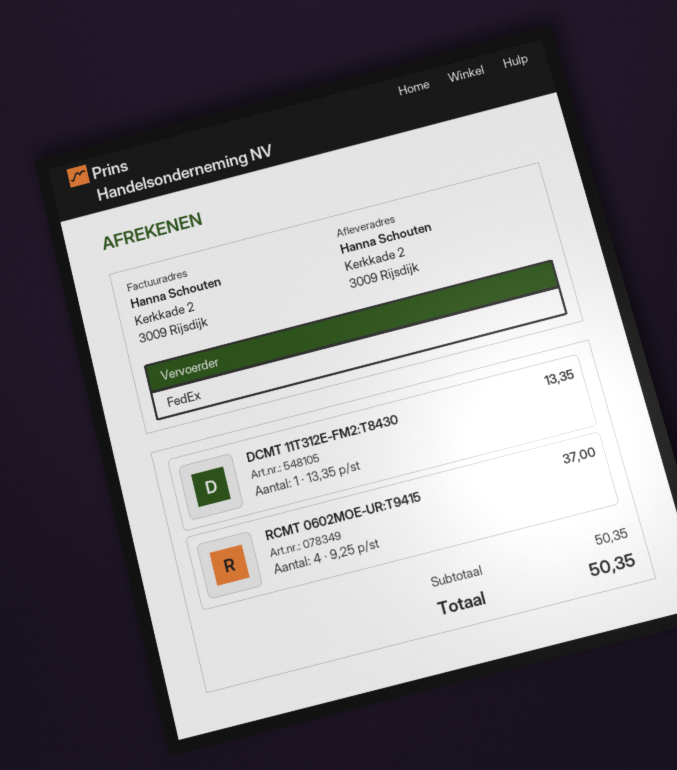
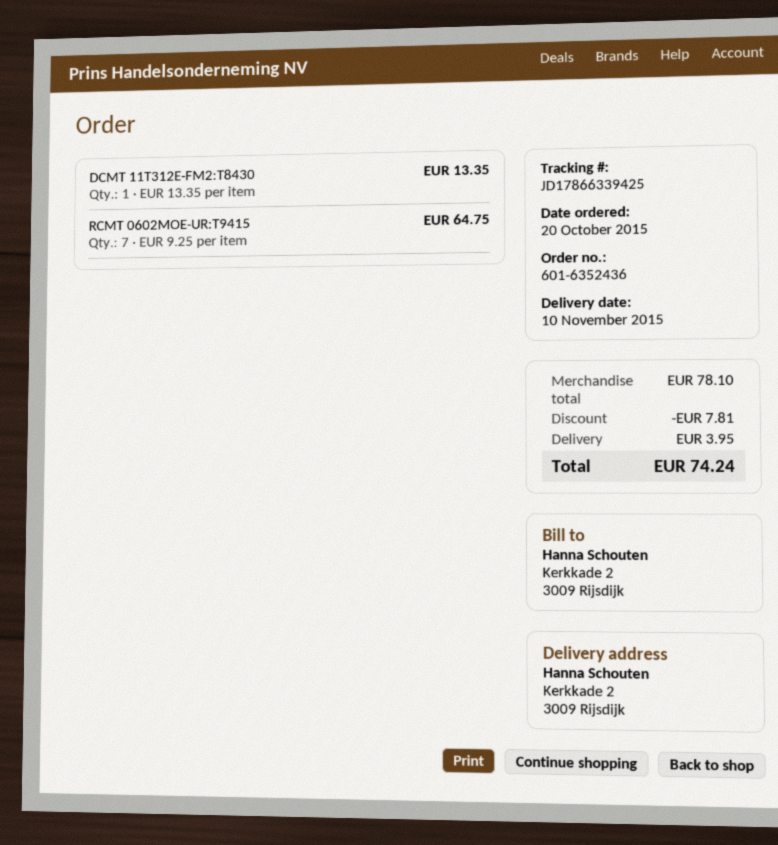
RCMT 0602MOE-UR:T9415: 4 x 9.25 = 37.00 -> 7 x 9.25 = 64.75
subtotal: 50.35 -> 78.10
discount: none -> 7.81
shipping: none -> 3.95
total: 50.35 -> 74.24

